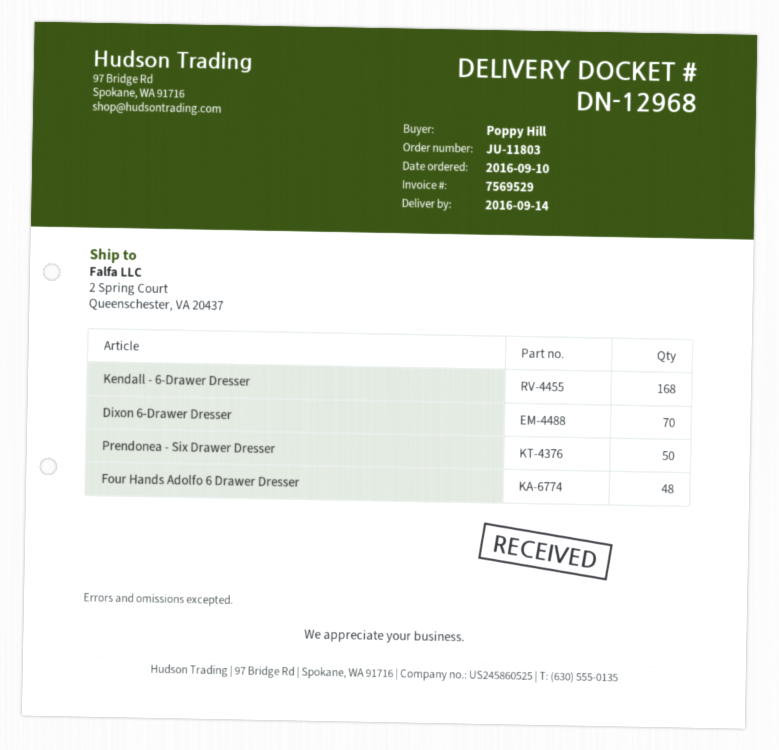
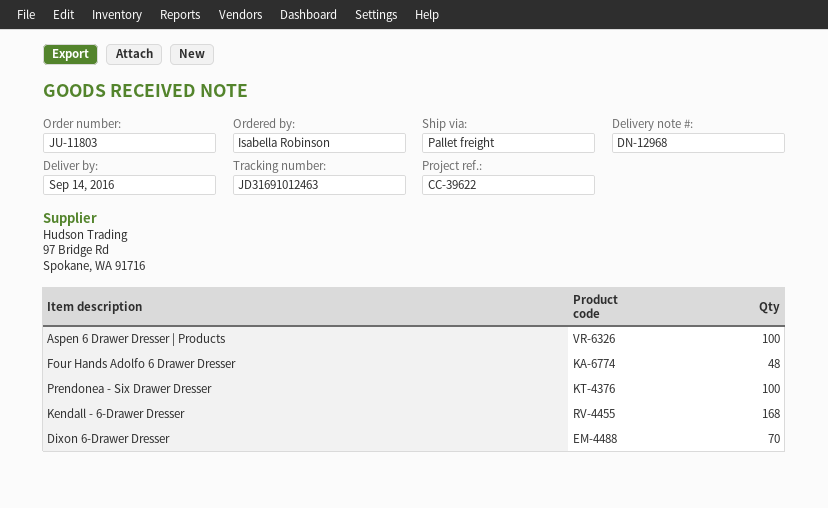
ordered by: Poppy Hill -> Isabella Robinson
Prendonea - Six Drawer Dresser: 50 -> 100
Aspen 6 Drawer Dresser | Products: none -> 100

